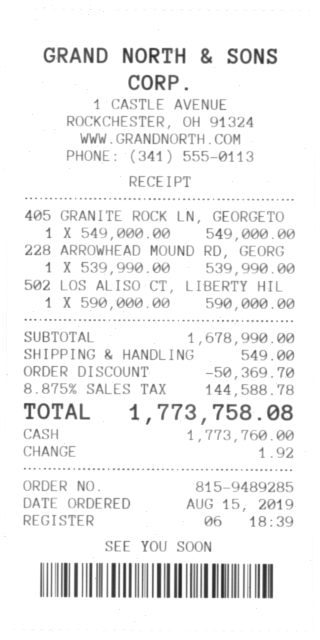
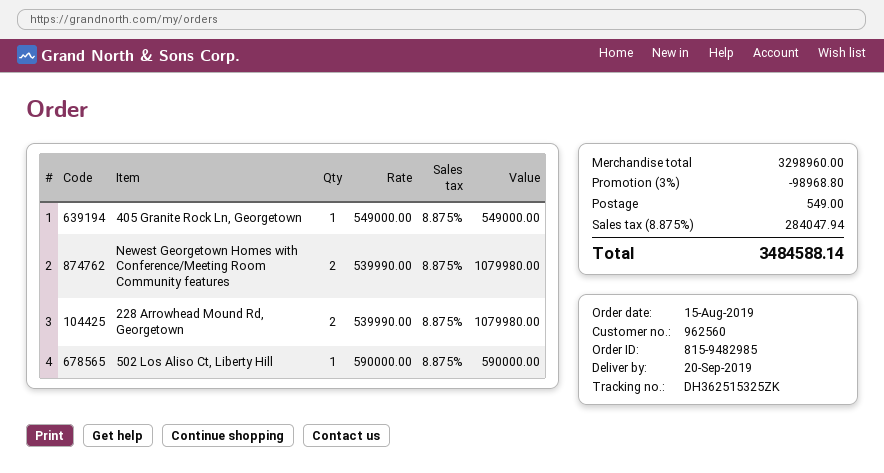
order number: 815-9489285 -> 815-9482985
228 ARROWHEAD MOUND RD, GEORG: 1 x 539990.00 = 539990.00 -> 2 x 539990.00 = 1079980.00
Newest Georgetown Homes with Conference/Meeting Room Community features: none -> 2 x 539990.00 = 1079980.00
subtotal: 1678990.00 -> 3298960.00
discount: 50369.70 -> 98968.80
tax: 8.875% = 144588.78 -> 8.875% = 284047.94
total: 1773758.08 -> 3484588.14

